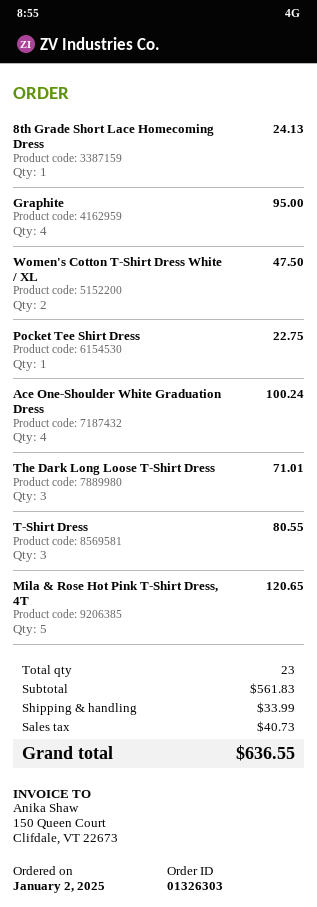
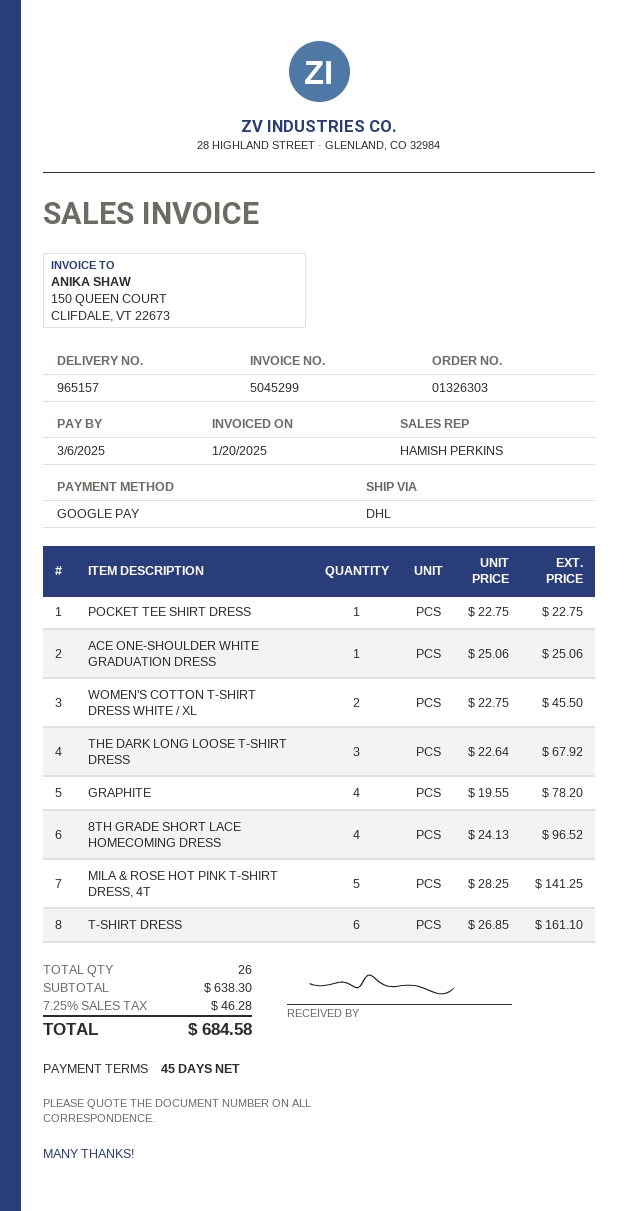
8th Grade Short Lace Homecoming Dress: 1 for 24.13 -> 4 for 96.52
Graphite: 4 for 95.00 -> 4 for 78.20
Women's Cotton T-Shirt Dress White / XL: 2 for 47.50 -> 2 for 45.50
Ace One-Shoulder White Graduation Dress: 4 for 100.24 -> 1 for 25.06
The Dark Long Loose T-Shirt Dress: 3 for 71.01 -> 3 for 67.92
T-Shirt Dress: 3 for 80.55 -> 6 for 161.10
Mila & Rose Hot Pink T-Shirt Dress, 4T: 5 for 120.65 -> 5 for 141.25
total quantity: 23 -> 26
subtotal: 561.83 -> 638.30
shipping: 33.99 -> none
tax: 40.73 -> 46.28
total: 636.55 -> 684.58

